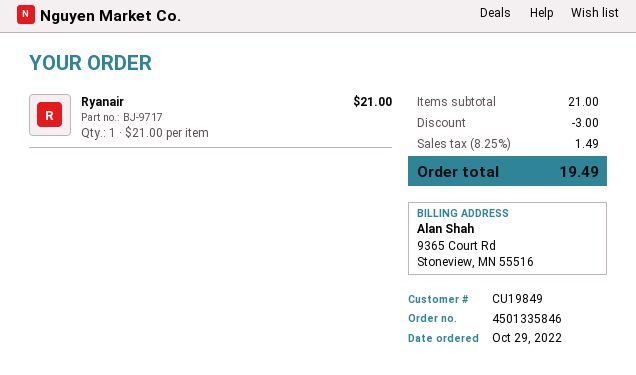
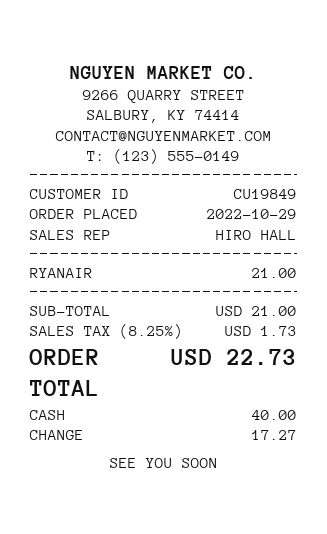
discount: 3.00 -> none
tax: 8.25% = 1.49 -> 8.25% = 1.73
total: 19.49 -> 22.73

